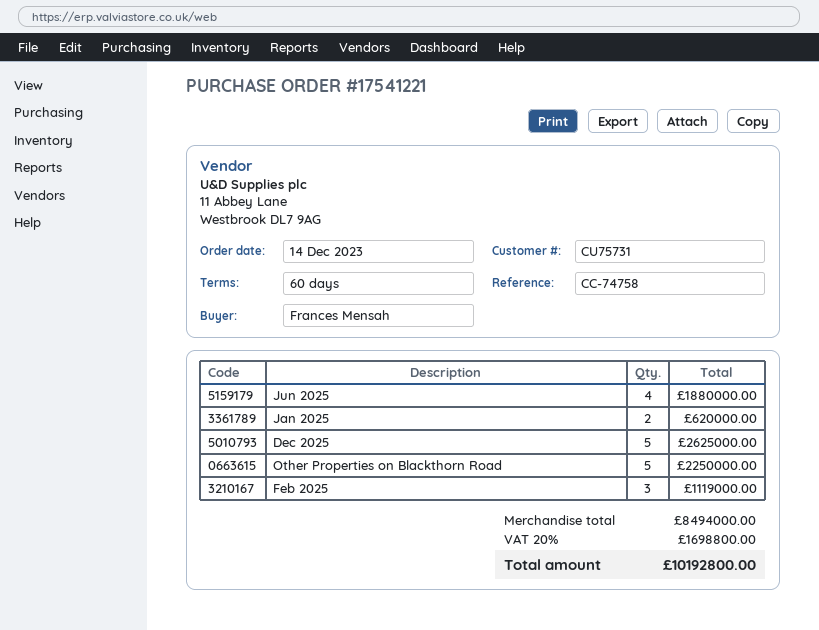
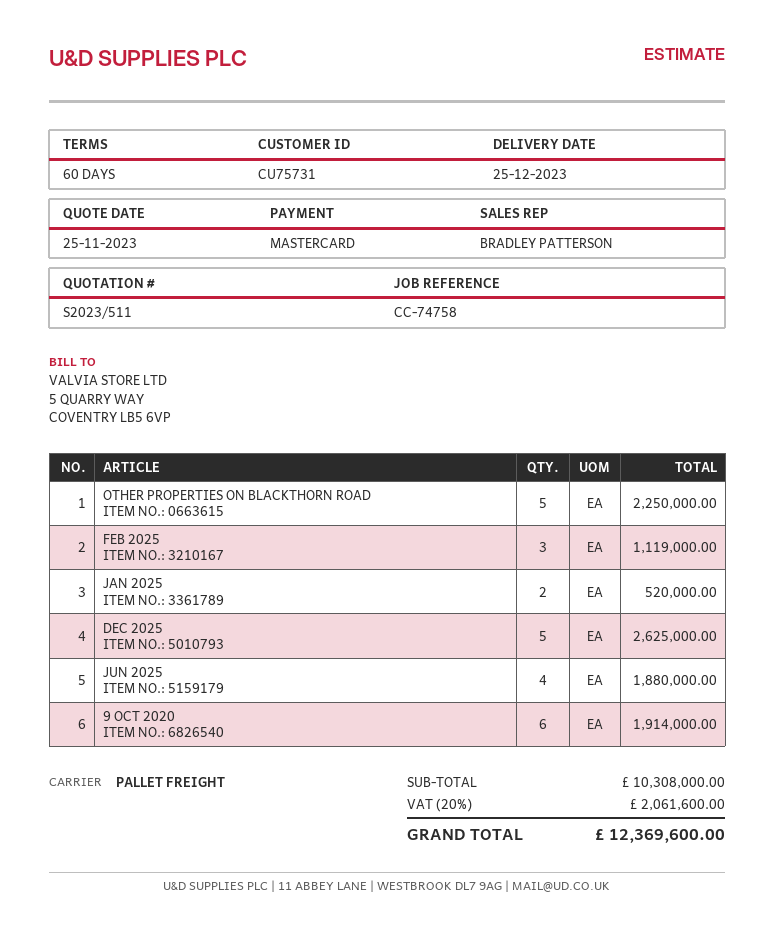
Jan 2025: 2 for 620000.00 -> 2 for 520000.00
9 OCT 2020: none -> 6 for 1914000.00
subtotal: 8494000.00 -> 10308000.00
tax: 20% = 1698800.00 -> 20% = 2061600.00
total: 10192800.00 -> 12369600.00

